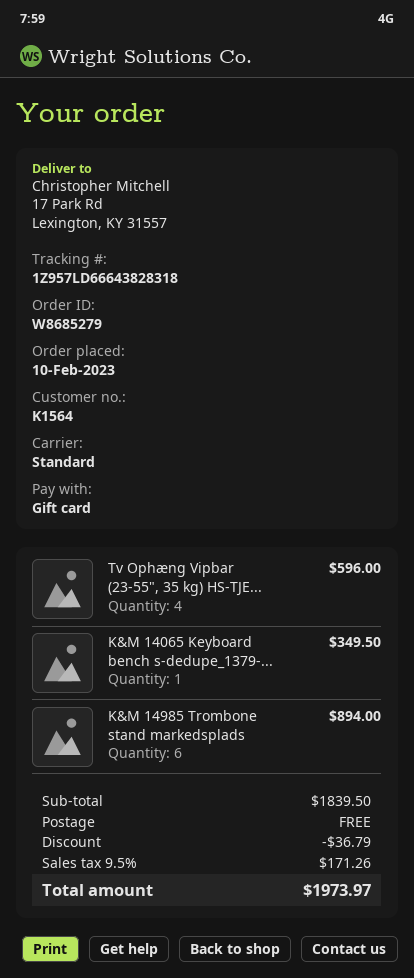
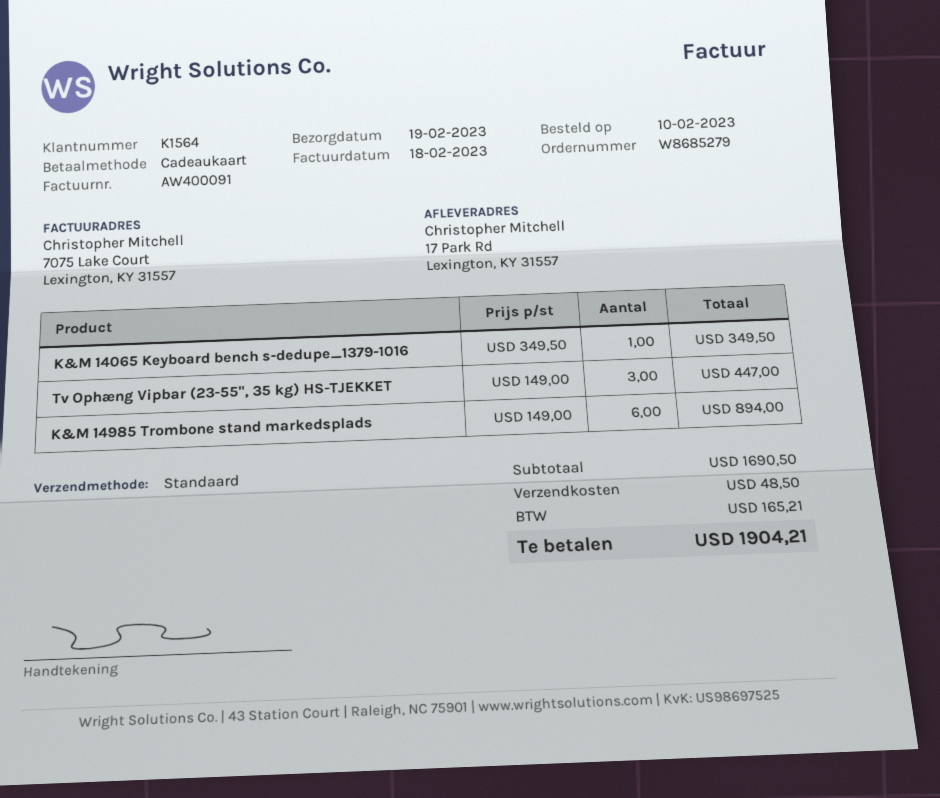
Tv Ophæng Vipbar (23-55", 35 kg) HS-TJE...: 4 for 596.00 -> 3 for 447.00
subtotal: 1839.50 -> 1690.50
discount: 36.79 -> none
shipping: 0.00 -> 48.50
tax: 171.26 -> 165.21
total: 1973.97 -> 1904.21

